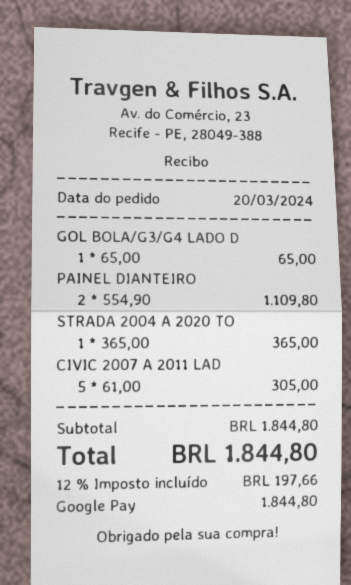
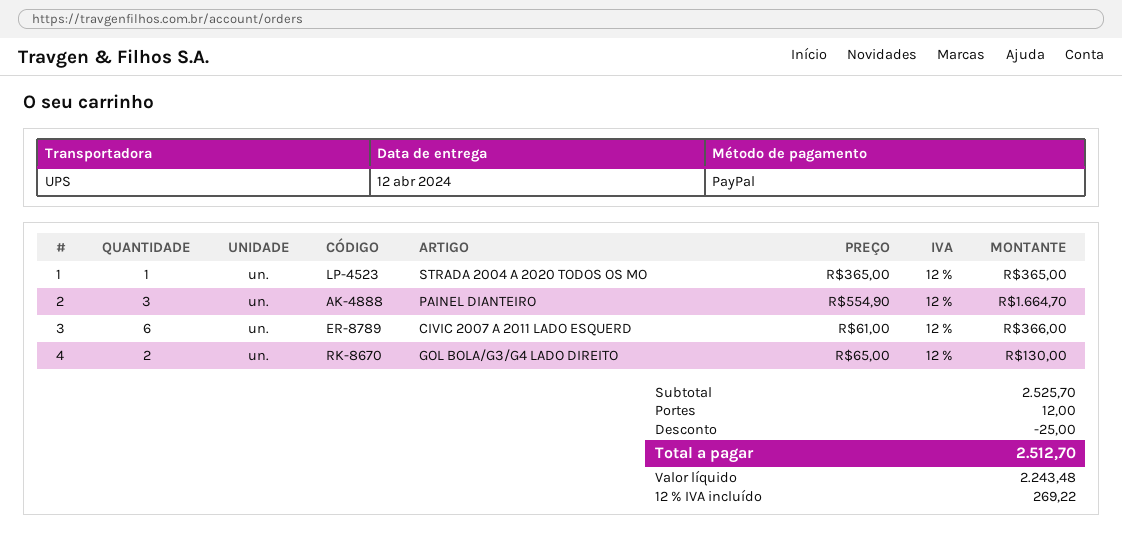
payment method: Google Pay -> PayPal
GOL BOLA/G3/G4 LADO D: 1 x 65.00 = 65.00 -> 2 x 65.00 = 130.00
PAINEL DIANTEIRO: 2 x 554.90 = 1109.80 -> 3 x 554.90 = 1664.70
CIVIC 2007 A 2011 LAD: 5 x 61.00 = 305.00 -> 6 x 61.00 = 366.00
subtotal: 1844.80 -> 2525.70
discount: none -> 25.00
shipping: none -> 12.00
tax: 12% = 197.66 -> 12% = 269.22
total: 1844.80 -> 2512.70

